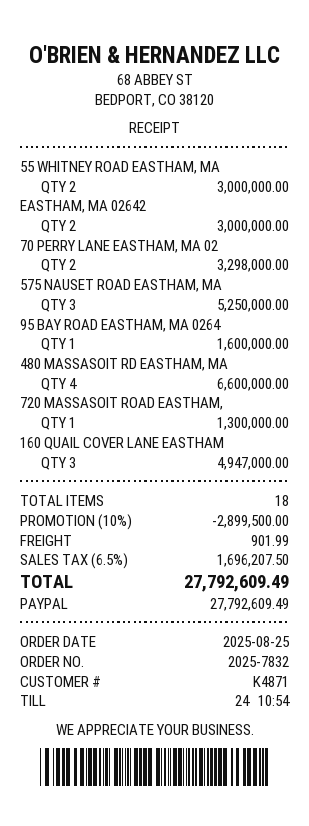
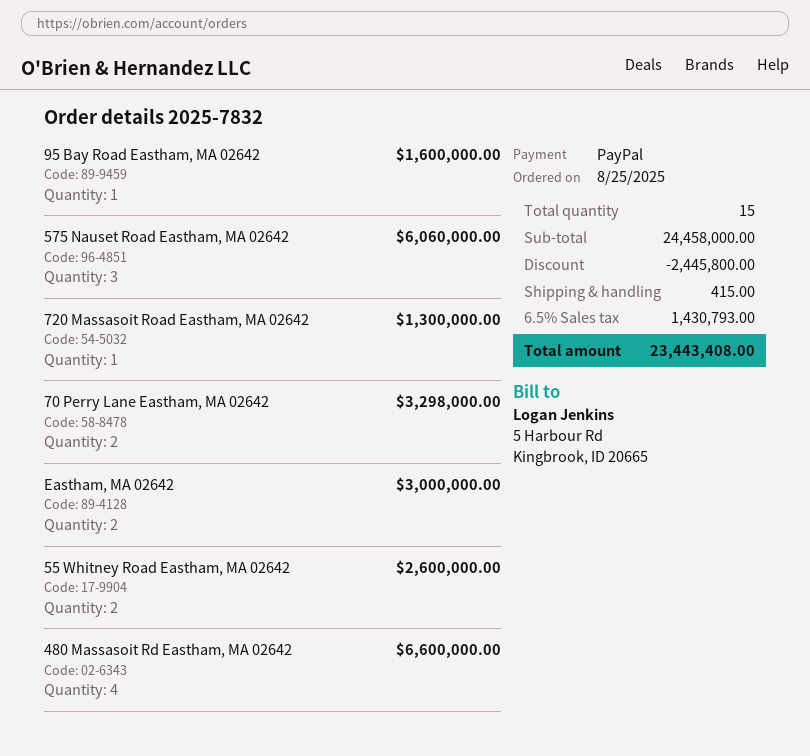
55 WHITNEY ROAD EASTHAM, MA: 2 for 3000000.00 -> 2 for 2600000.00
575 NAUSET ROAD EASTHAM, MA: 3 for 5250000.00 -> 3 for 6060000.00
160 QUAIL COVER LANE EASTHAM: 3 for 4947000.00 -> none
total quantity: 18 -> 15
discount: 2899500.00 -> 2445800.00
shipping: 901.99 -> 415.00
tax: 6.5% = 1696207.50 -> 6.5% = 1430793.00
total: 27792609.49 -> 23443408.00

